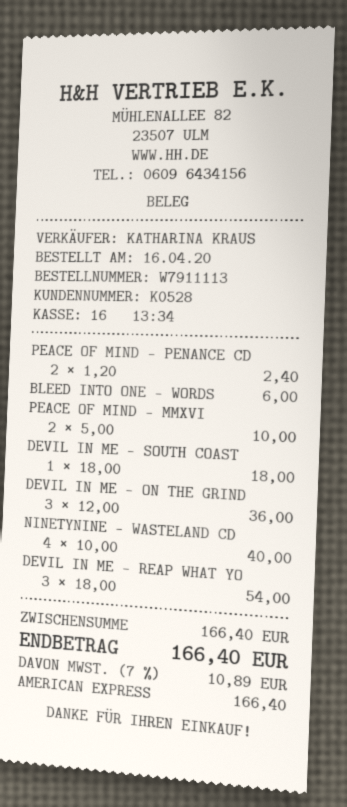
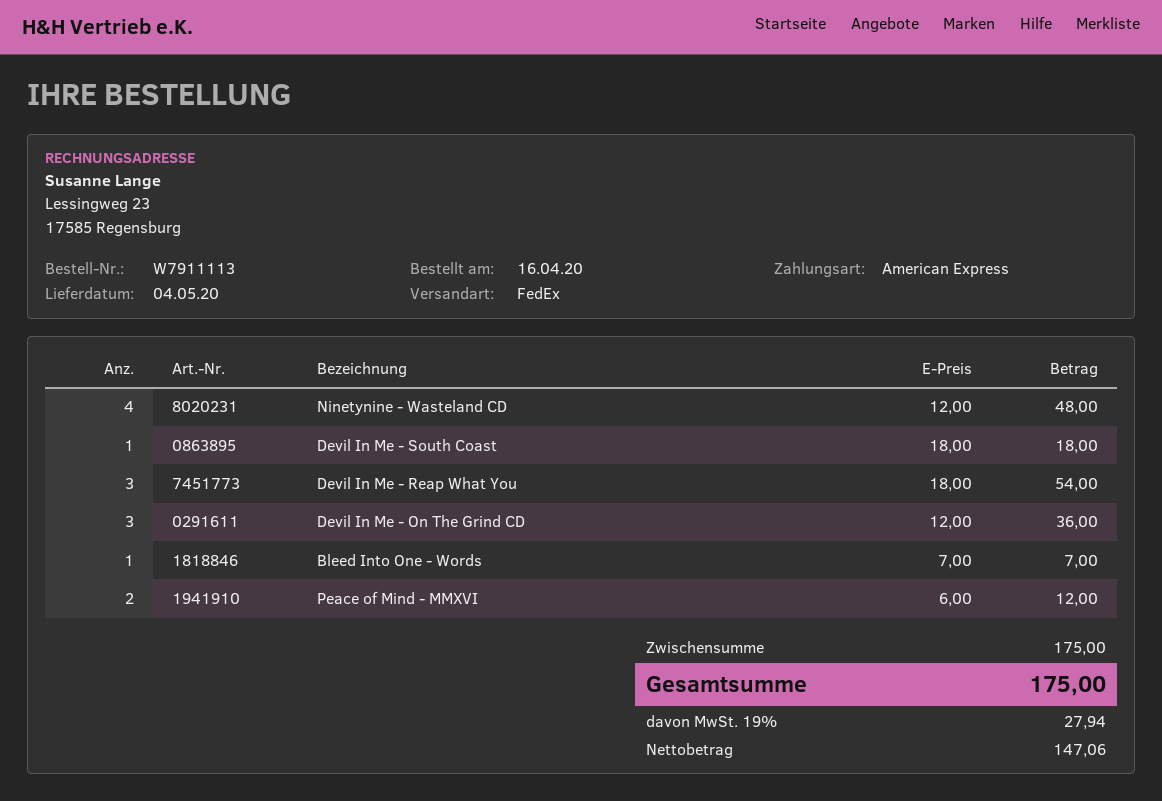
PEACE OF MIND - PENANCE CD: 2 x 1.20 = 2.40 -> none
BLEED INTO ONE - WORDS: 1 x 6.00 = 6.00 -> 1 x 7.00 = 7.00
PEACE OF MIND - MMXVI: 2 x 5.00 = 10.00 -> 2 x 6.00 = 12.00
NINETYNINE - WASTELAND CD: 4 x 10.00 = 40.00 -> 4 x 12.00 = 48.00
subtotal: 166.40 -> 175.00
tax: 7% = 10.89 -> 19% = 27.94
total: 166.40 -> 175.00

